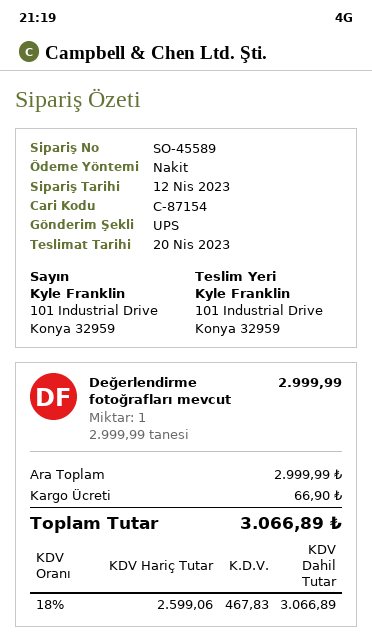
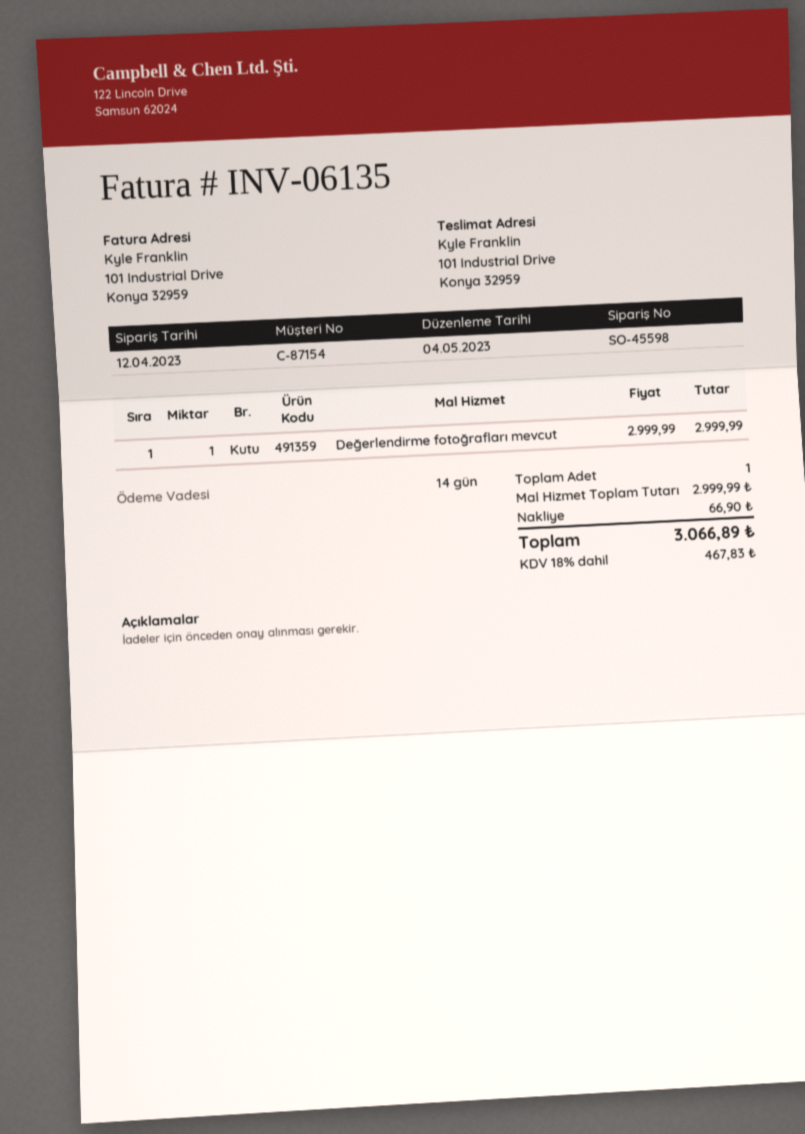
order number: SO-45589 -> SO-45598

